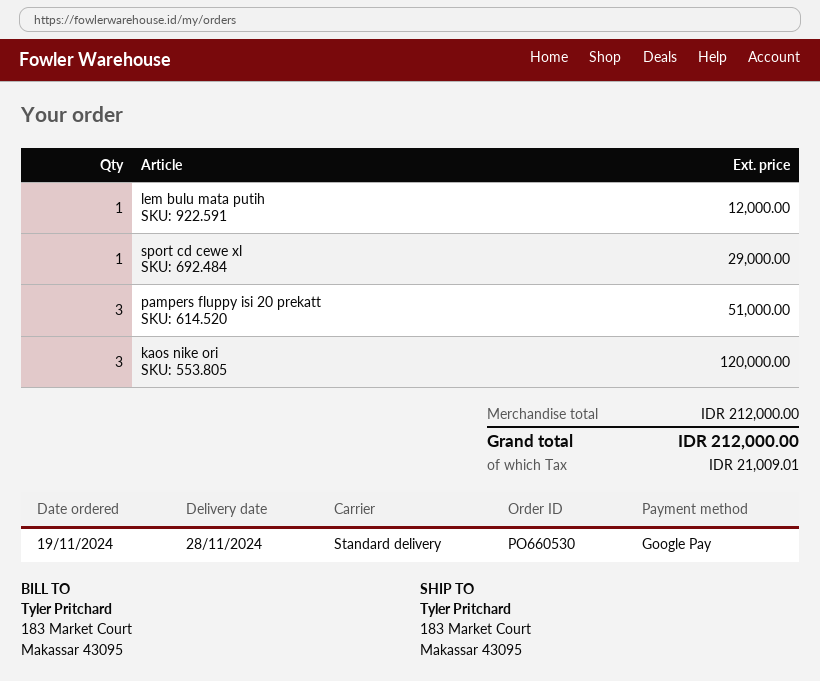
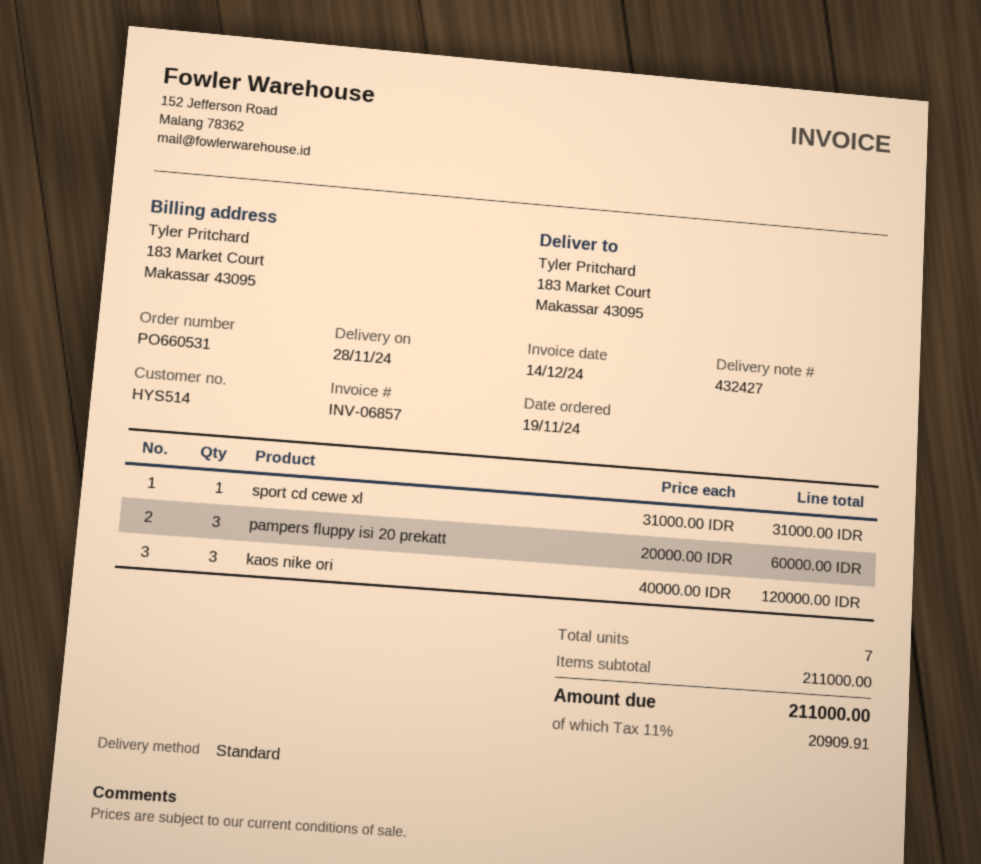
order number: PO660530 -> PO660531
lem bulu mata putih: 1 for 12000.00 -> none
sport cd cewe xl: 1 for 29000.00 -> 1 for 31000.00
pampers fluppy isi 20 prekatt: 3 for 51000.00 -> 3 for 60000.00
subtotal: 212000.00 -> 211000.00
tax: 21009.01 -> 20909.91
total: 212000.00 -> 211000.00

